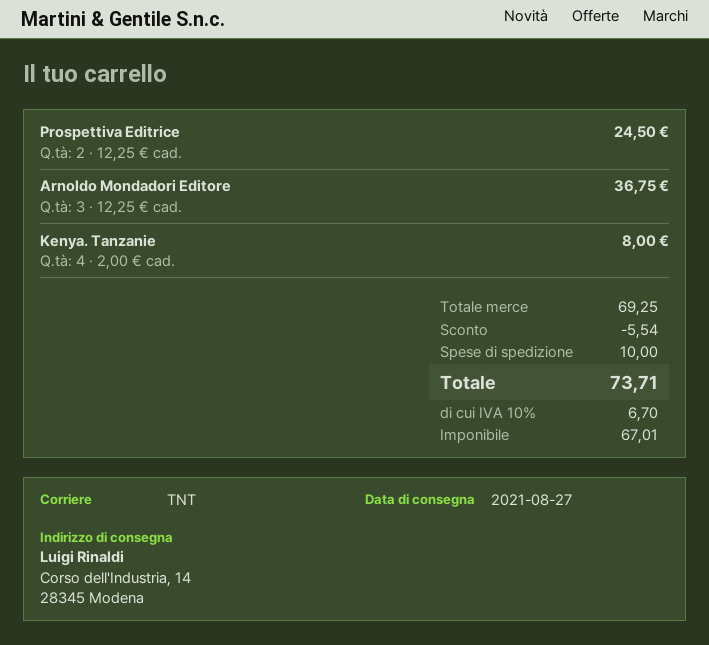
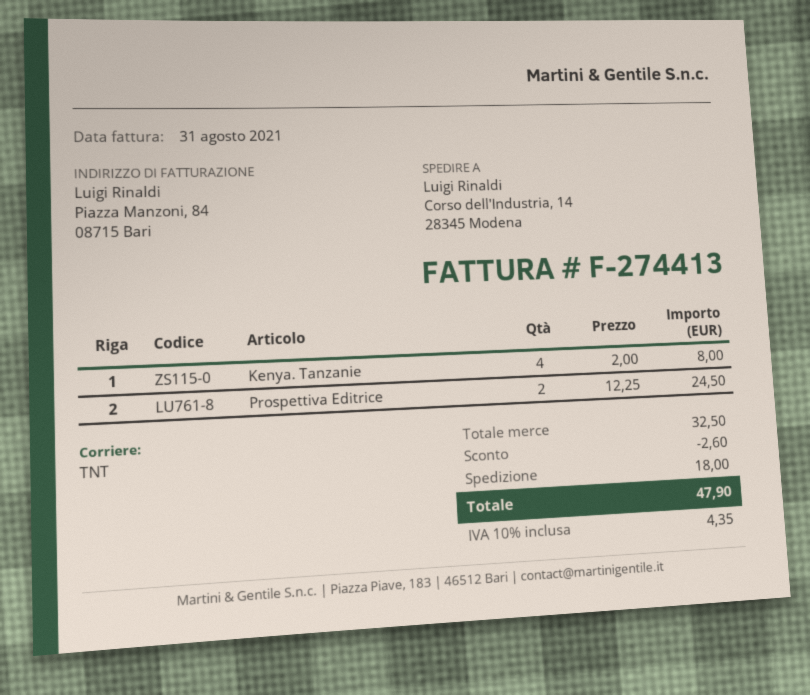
Arnoldo Mondadori Editore: 3 x 12.25 = 36.75 -> none
subtotal: 69.25 -> 32.50
discount: 5.54 -> 2.60
shipping: 10.00 -> 18.00
tax: 10% = 6.70 -> 10% = 4.35
total: 73.71 -> 47.90

